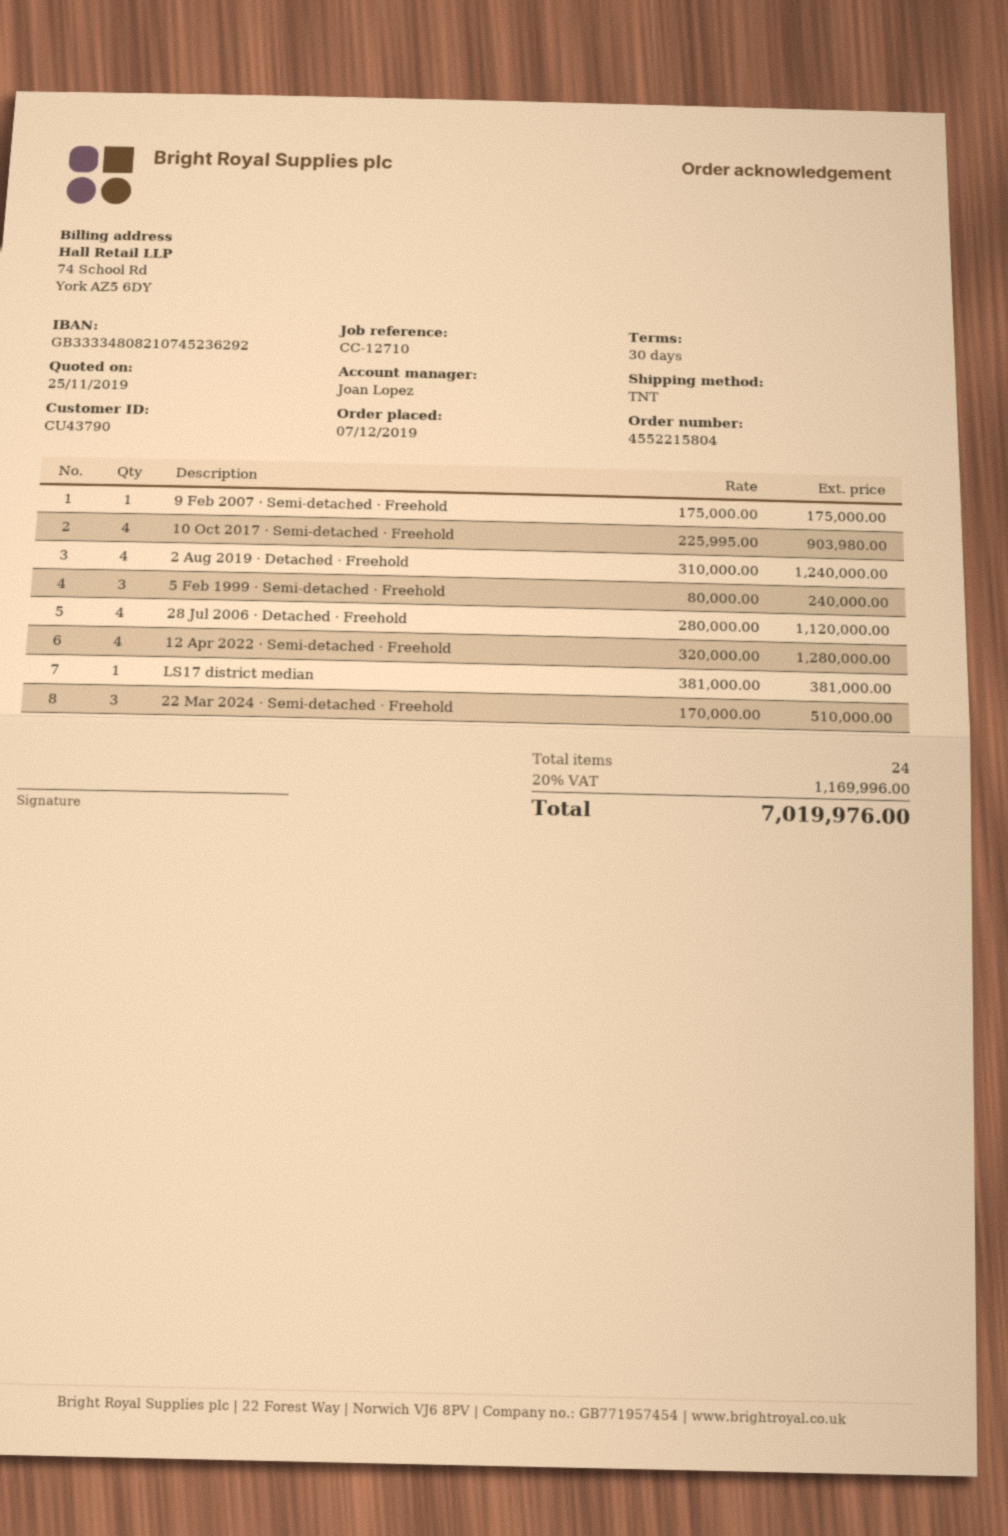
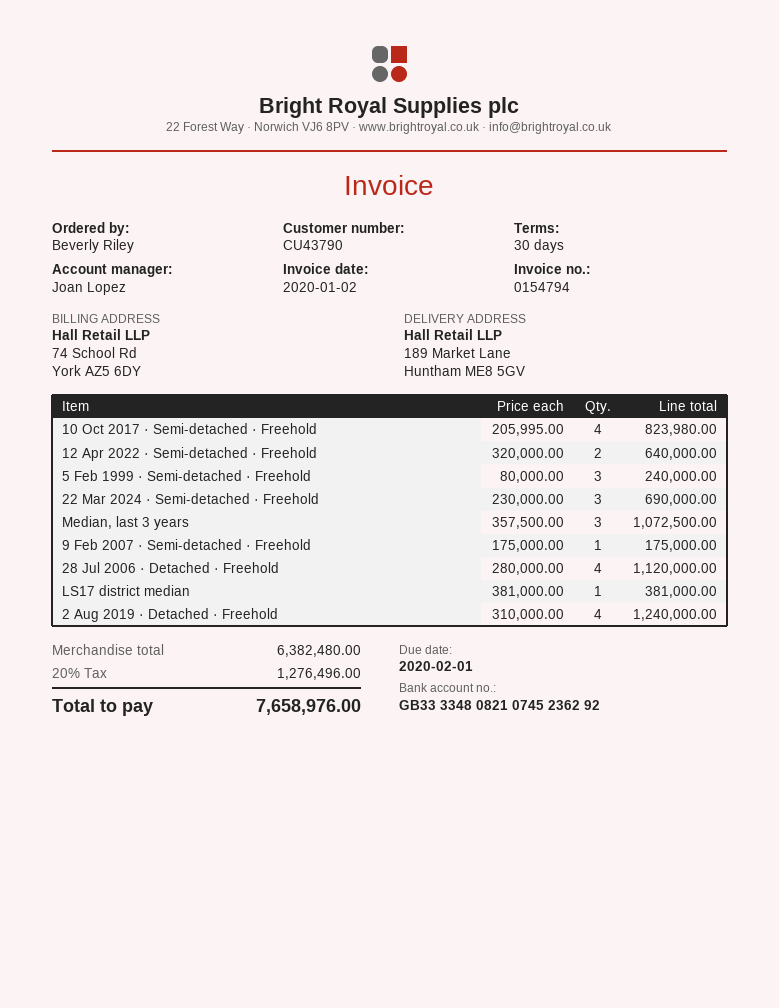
10 Oct 2017 · Semi-detached · Freehold: 4 x 225995.00 = 903980.00 -> 4 x 205995.00 = 823980.00
12 Apr 2022 · Semi-detached · Freehold: 4 x 320000.00 = 1280000.00 -> 2 x 320000.00 = 640000.00
22 Mar 2024 · Semi-detached · Freehold: 3 x 170000.00 = 510000.00 -> 3 x 230000.00 = 690000.00
Median, last 3 years: none -> 3 x 357500.00 = 1072500.00
tax: 20% = 1169996.00 -> 20% = 1276496.00
total: 7019976.00 -> 7658976.00

